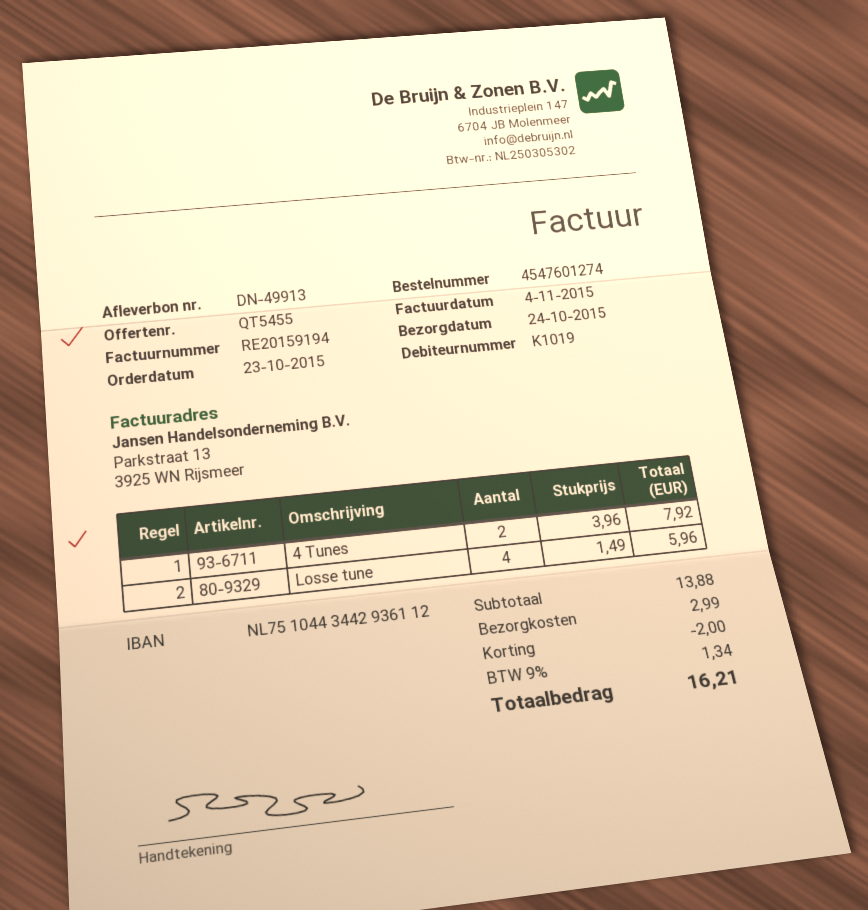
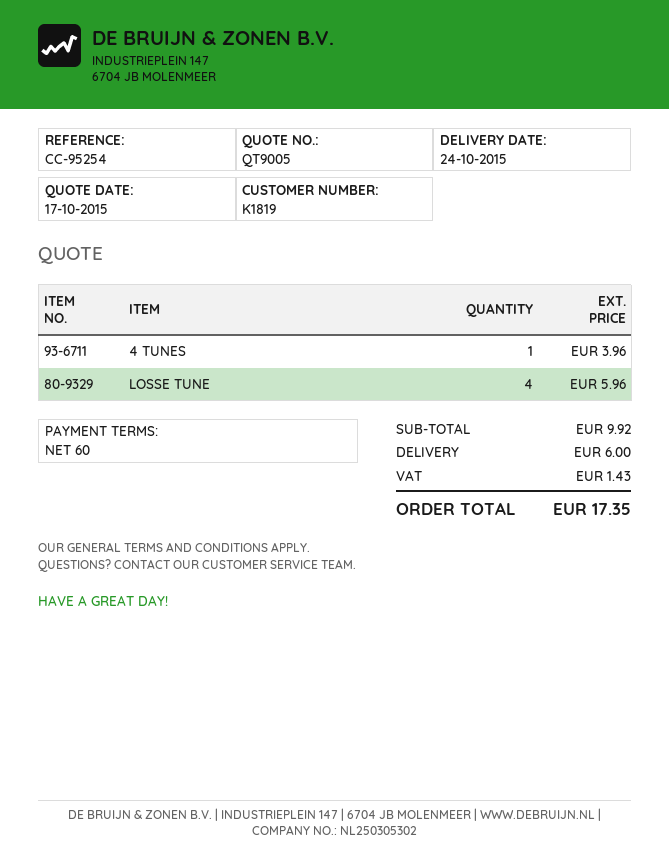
quote number: QT5455 -> QT9005
customer number: K1019 -> K1819
4 Tunes: 2 for 7.92 -> 1 for 3.96
subtotal: 13.88 -> 9.92
discount: 2.00 -> none
shipping: 2.99 -> 6.00
tax: 1.34 -> 1.43
total: 16.21 -> 17.35

